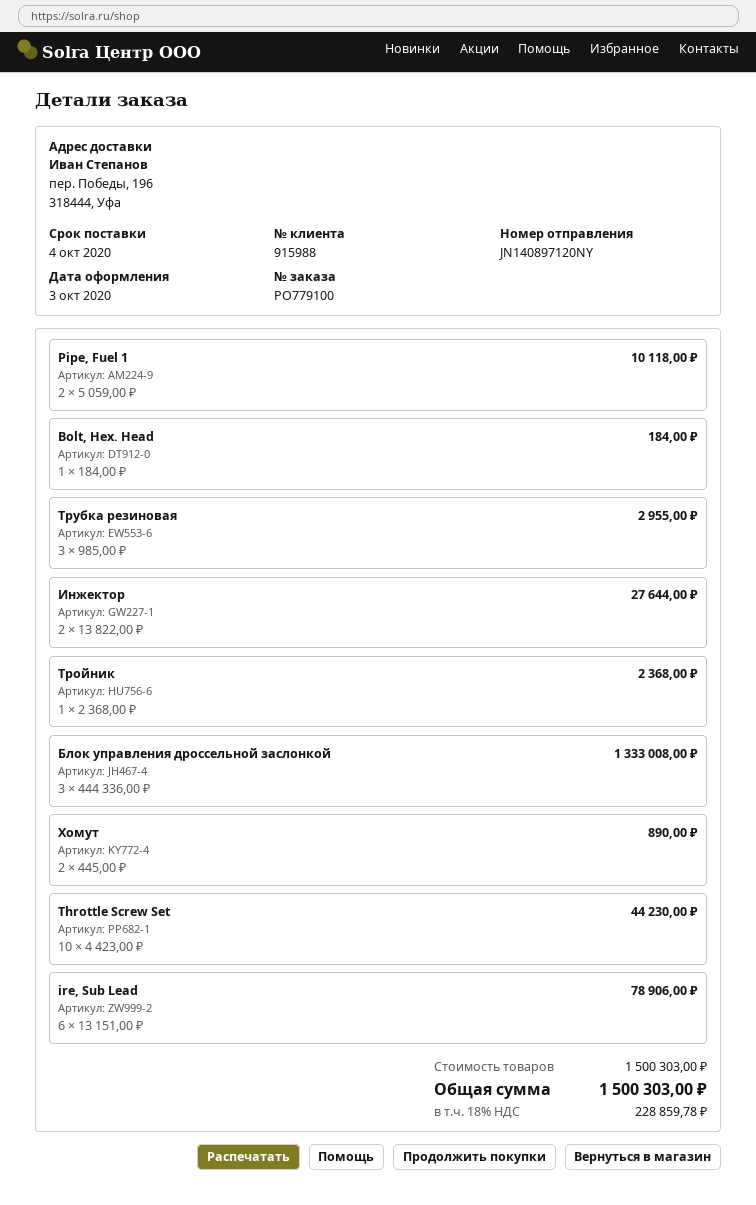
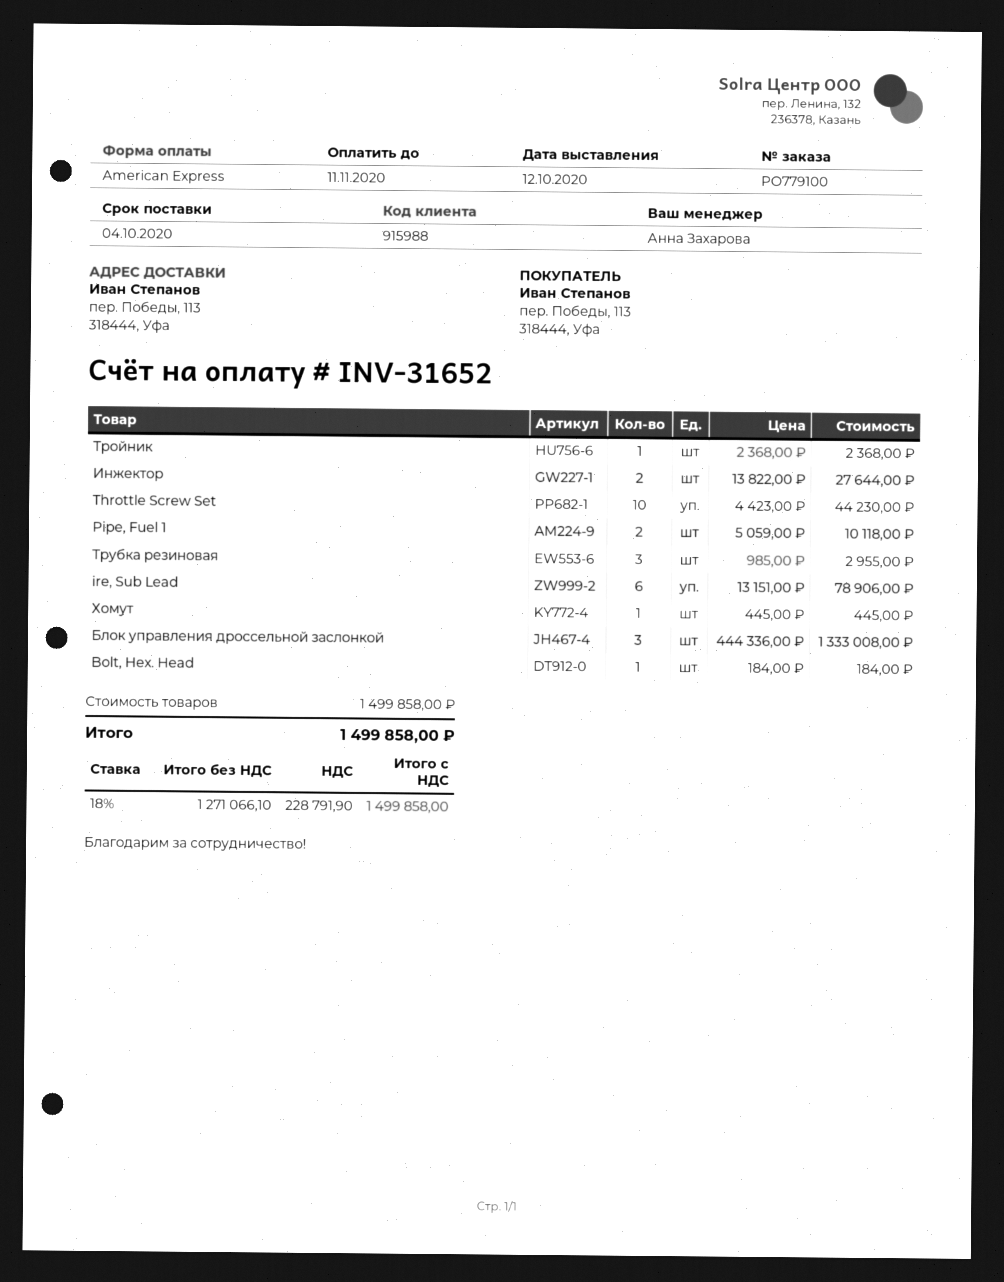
ship to: пер. Победы, 196, 318444, Уфа -> пер. Победы, 113, 318444, Уфа
Хомут: 2 x 445.00 = 890.00 -> 1 x 445.00 = 445.00
subtotal: 1500303.00 -> 1499858.00
tax: 18% = 228859.78 -> 18% = 228791.90
total: 1500303.00 -> 1499858.00

